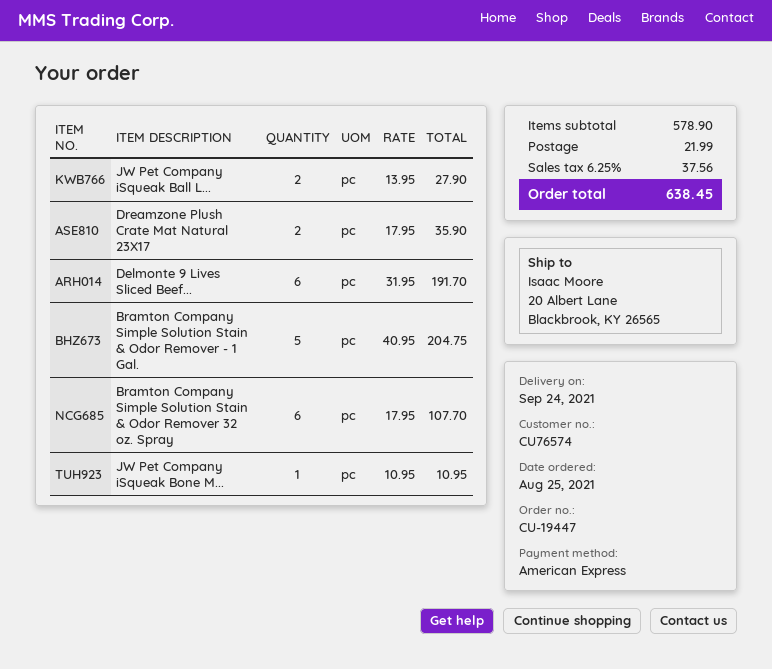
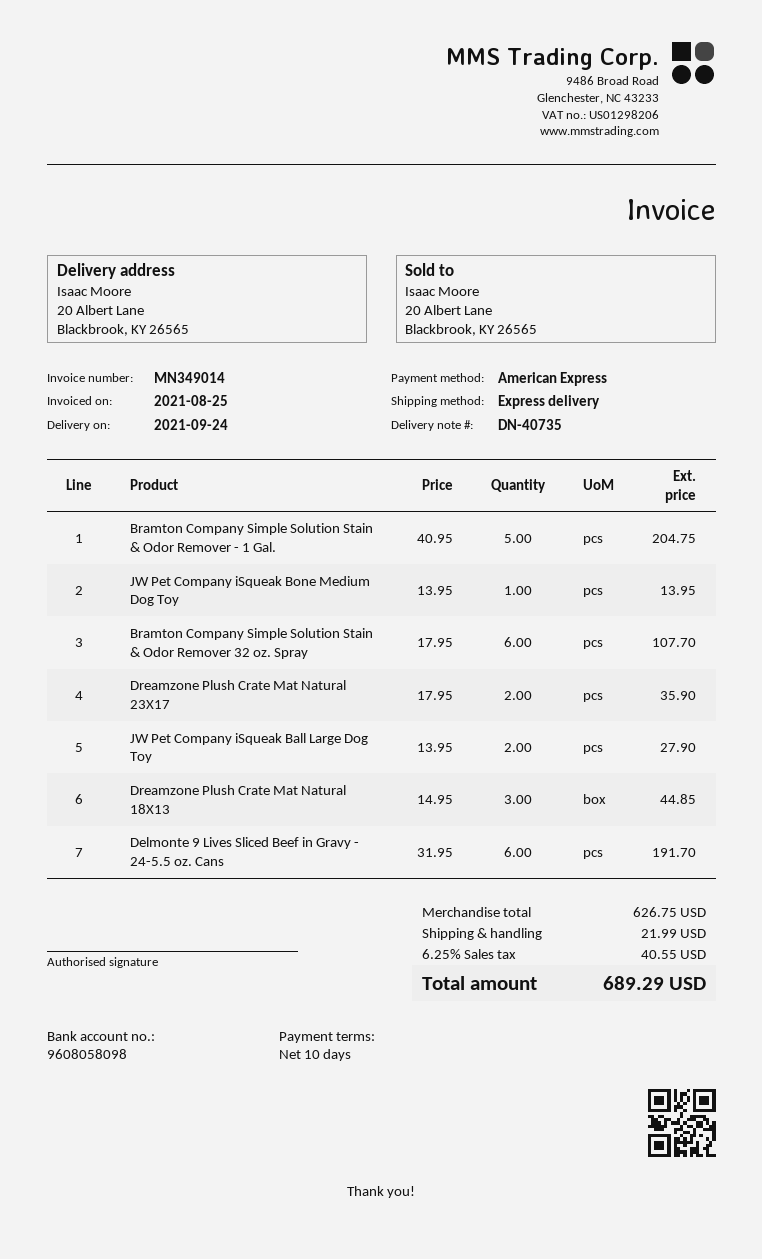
JW Pet Company iSqueak Bone M...: 1 x 10.95 = 10.95 -> 1 x 13.95 = 13.95
Dreamzone Plush Crate Mat Natural 18X13: none -> 3 x 14.95 = 44.85
subtotal: 578.90 -> 626.75
tax: 6.25% = 37.56 -> 6.25% = 40.55
total: 638.45 -> 689.29

